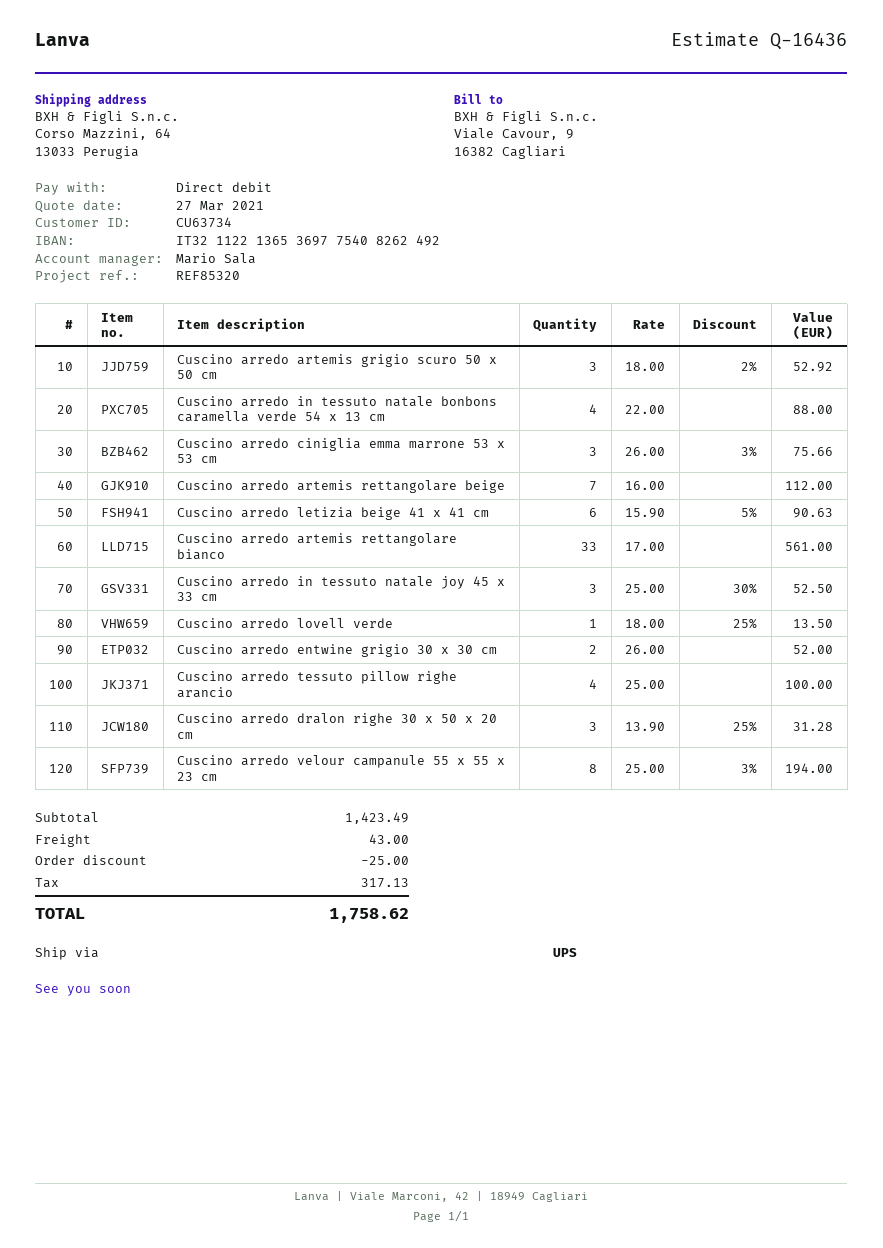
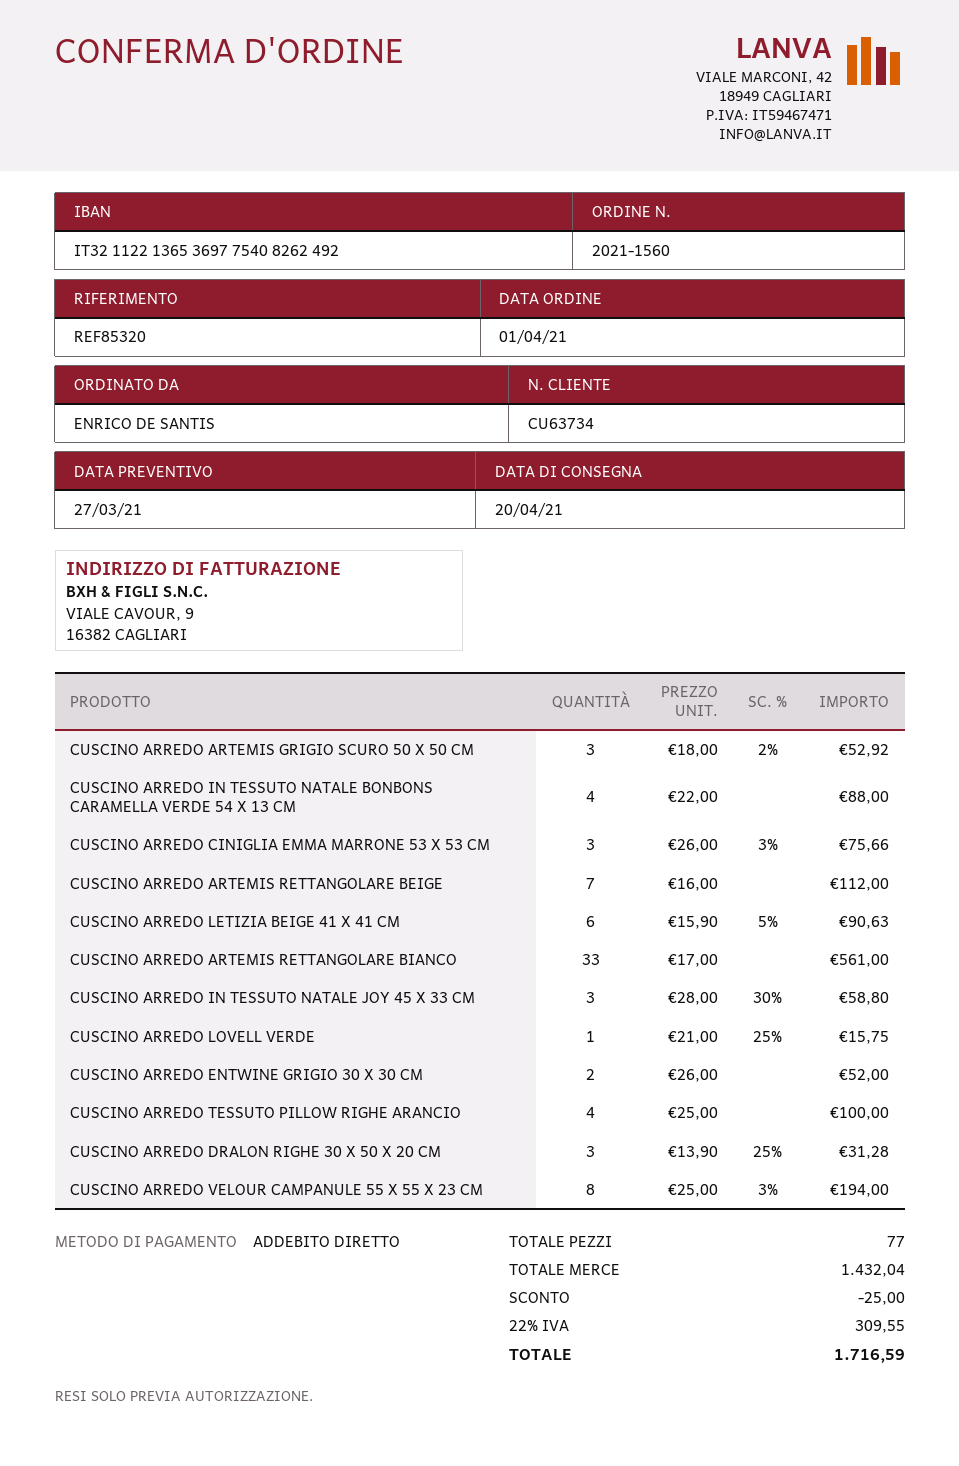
Cuscino arredo in tessuto natale joy 45 x 33 cm: 3 x 25.00 - 30% = 52.50 -> 3 x 28.00 - 30% = 58.80
Cuscino arredo lovell verde: 1 x 18.00 - 25% = 13.50 -> 1 x 21.00 - 25% = 15.75
subtotal: 1423.49 -> 1432.04
shipping: 43.00 -> none
tax: 317.13 -> 309.55
total: 1758.62 -> 1716.59

